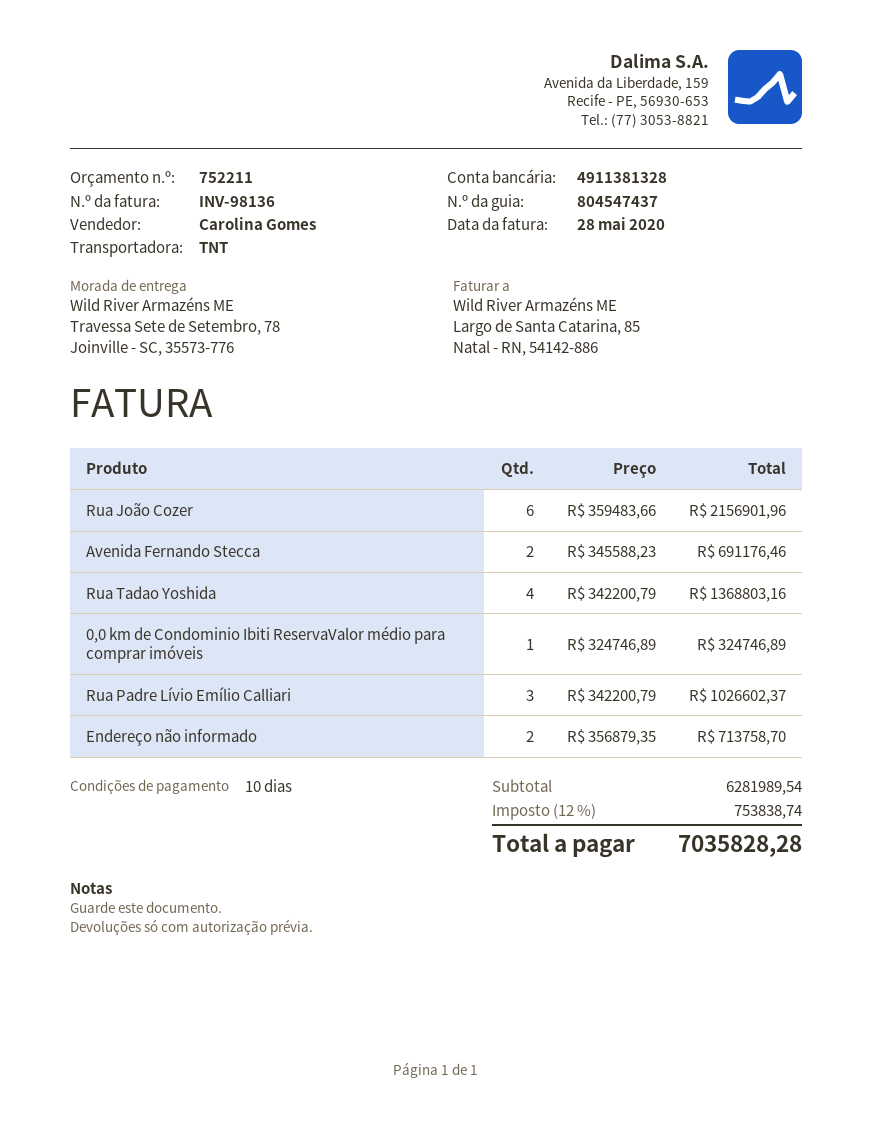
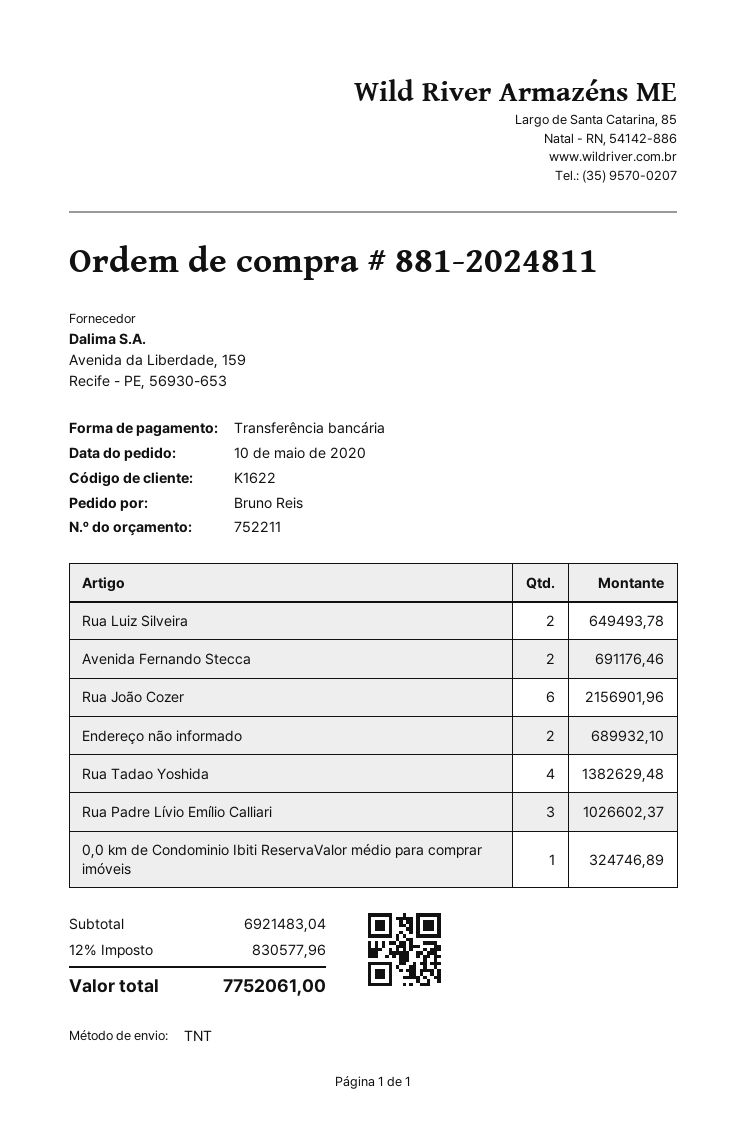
Rua Tadao Yoshida: 4 for 1368803.16 -> 4 for 1382629.48
Endereço não informado: 2 for 713758.70 -> 2 for 689932.10
Rua Luiz Silveira: none -> 2 for 649493.78
subtotal: 6281989.54 -> 6921483.04
tax: 12% = 753838.74 -> 12% = 830577.96
total: 7035828.28 -> 7752061.00

